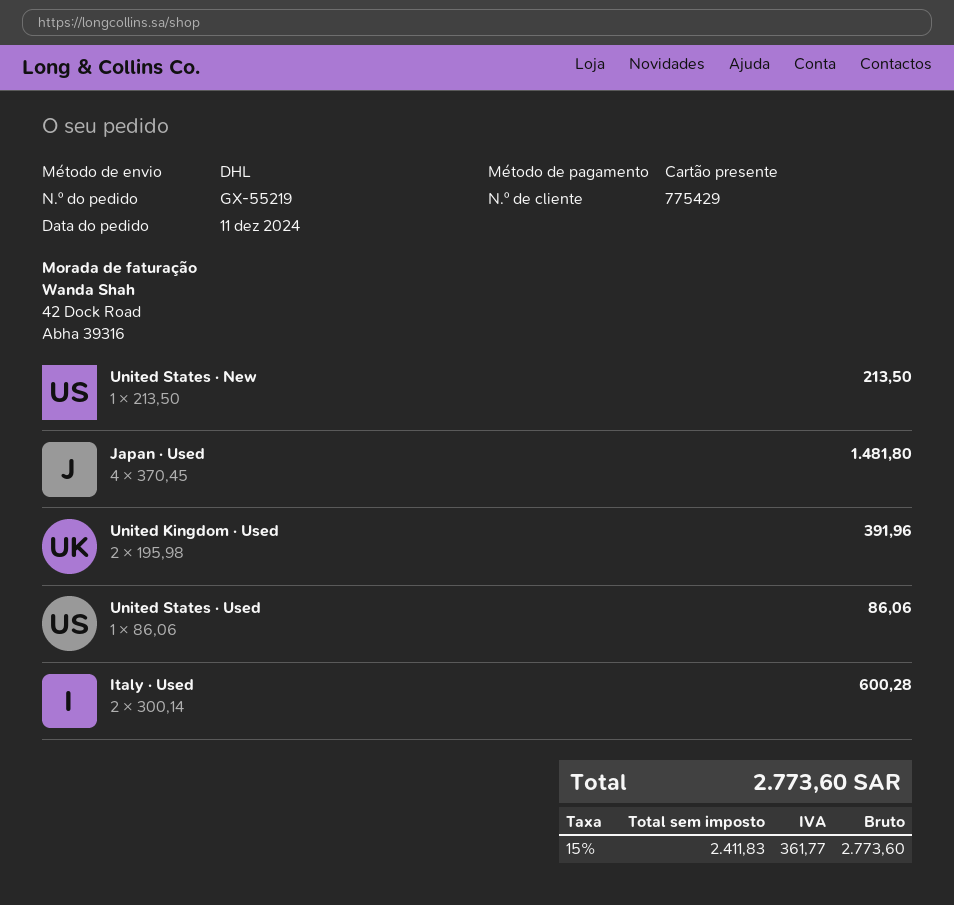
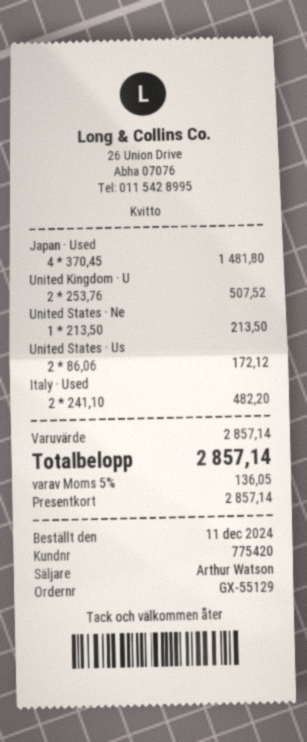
order number: GX-55219 -> GX-55129
customer number: 775429 -> 775420
United Kingdom · Used: 2 x 195.98 = 391.96 -> 2 x 253.76 = 507.52
United States · Used: 1 x 86.06 = 86.06 -> 2 x 86.06 = 172.12
Italy · Used: 2 x 300.14 = 600.28 -> 2 x 241.10 = 482.20
tax: 15% = 361.77 -> 5% = 136.05
total: 2773.60 -> 2857.14

